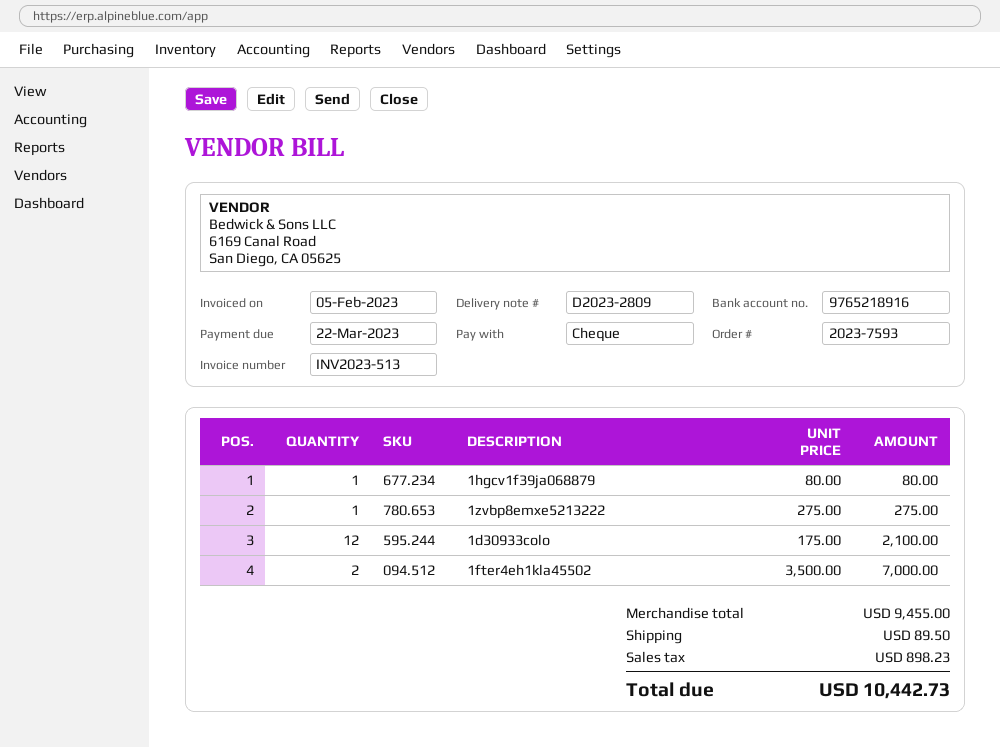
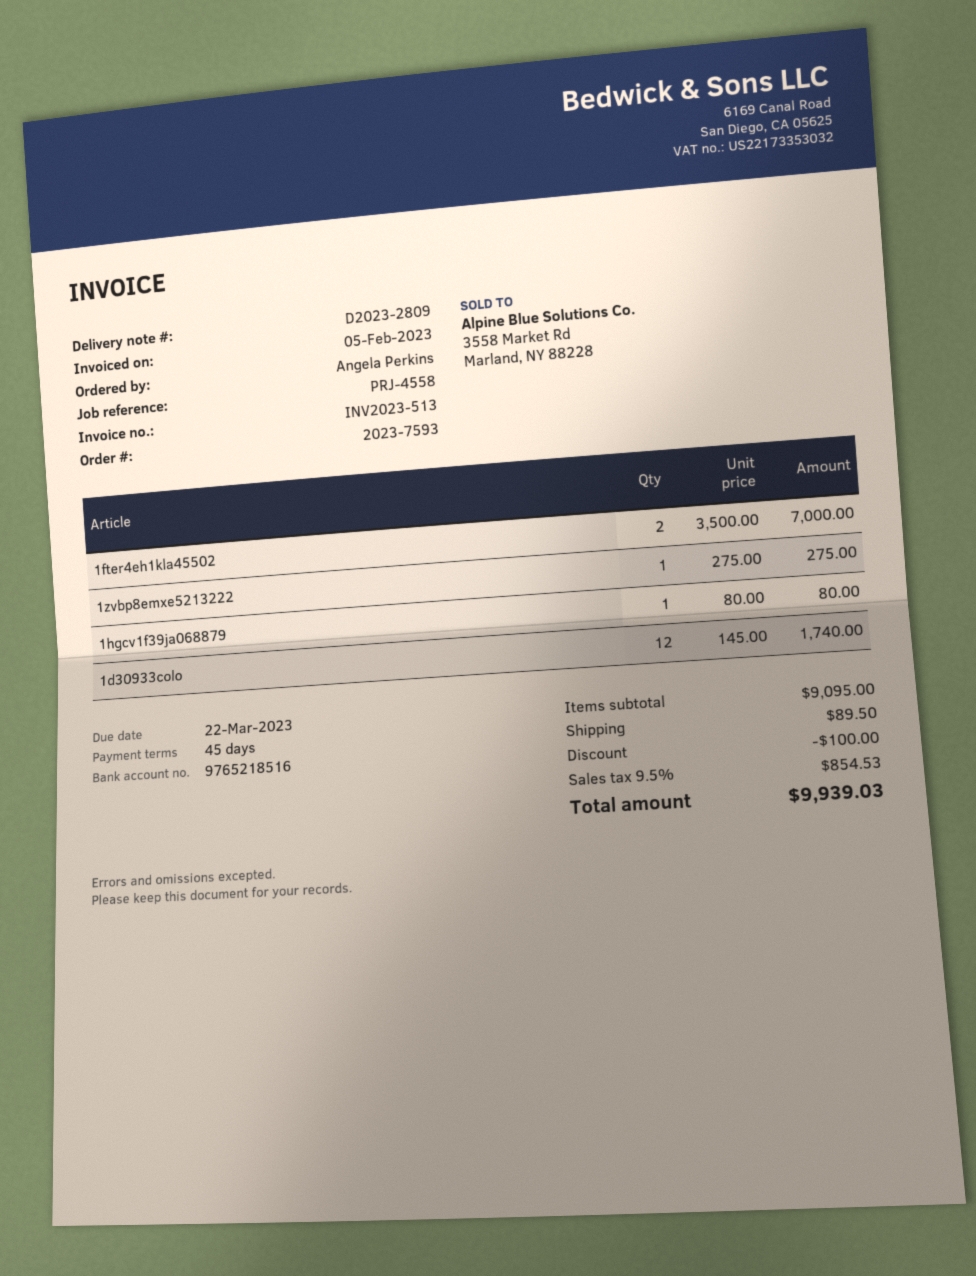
bank account: 9765218916 -> 9765218516
1d30933colo: 12 x 175.00 = 2100.00 -> 12 x 145.00 = 1740.00
subtotal: 9455.00 -> 9095.00
discount: none -> 100.00
tax: 898.23 -> 854.53
total: 10442.73 -> 9939.03

